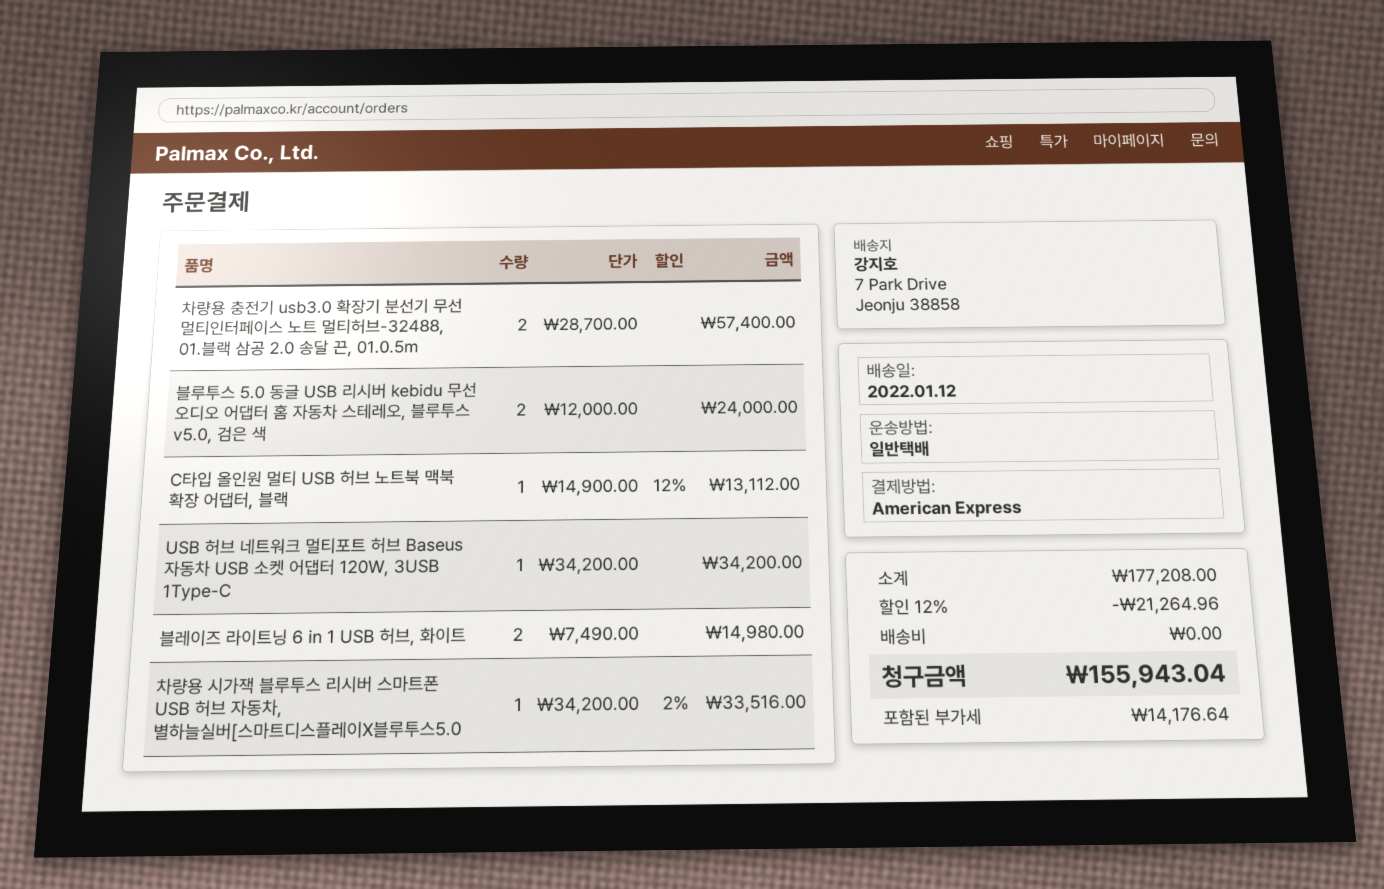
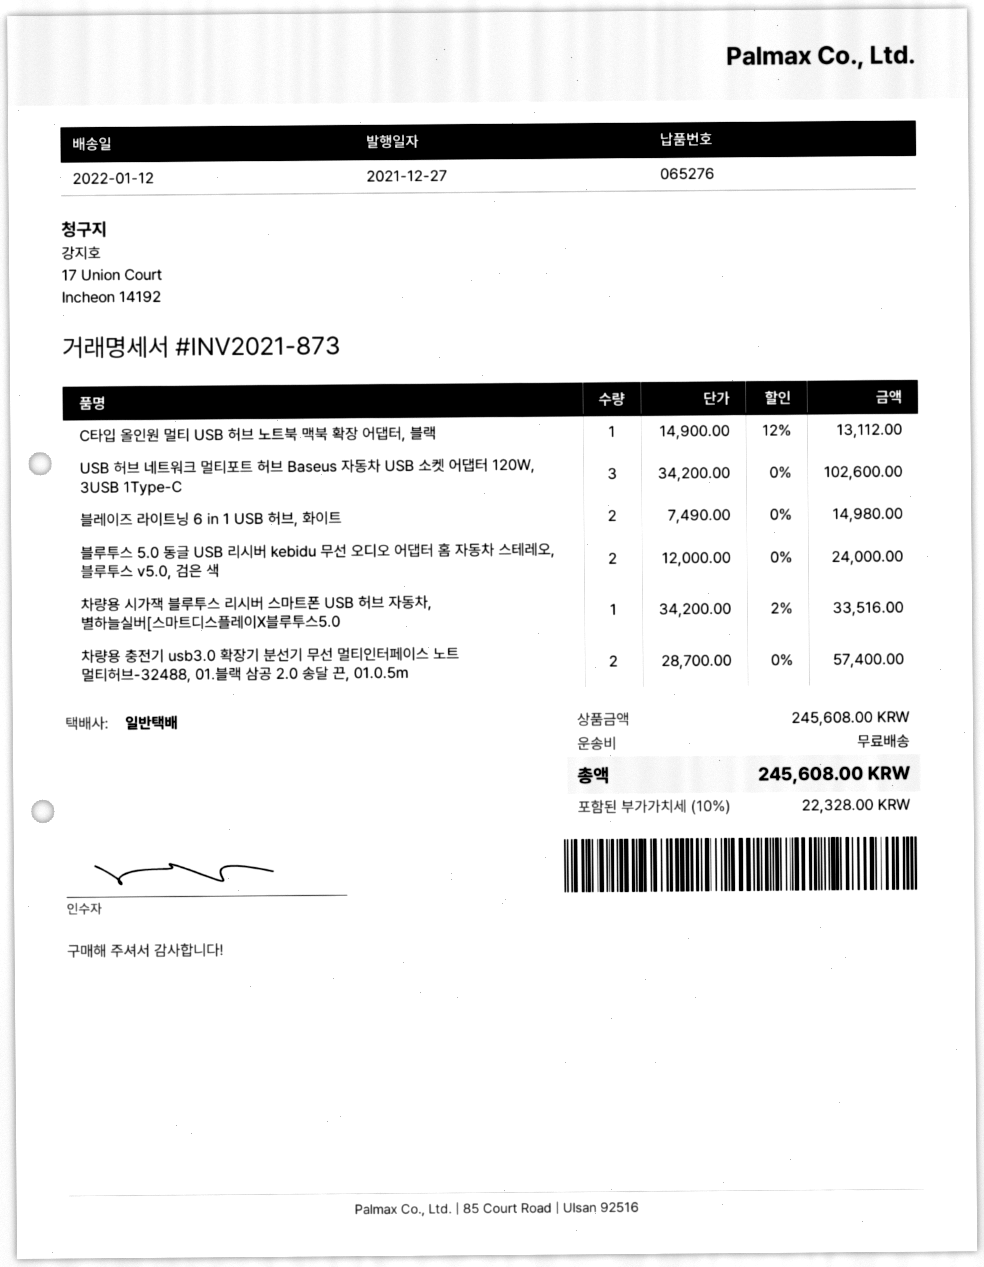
USB 허브 네트워크 멀티포트 허브 Baseus 자동차 USB 소켓 어댑터 120W, 3USB 1Type-C: 1 x 34200.00 = 34200.00 -> 3 x 34200.00 = 102600.00
subtotal: 177208.00 -> 245608.00
discount: 12% = 21264.96 -> none
tax: 14176.64 -> 22328.00
total: 155943.04 -> 245608.00

